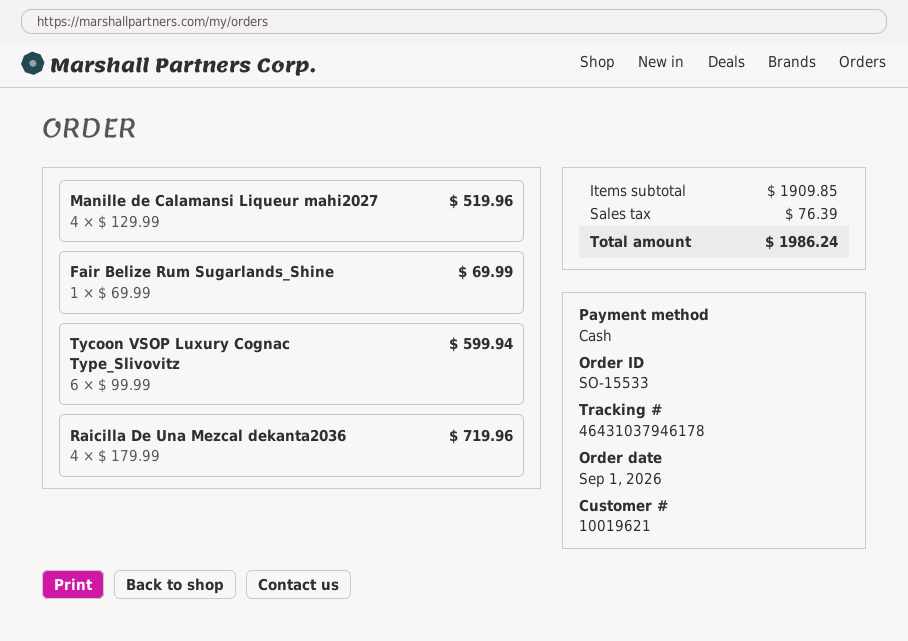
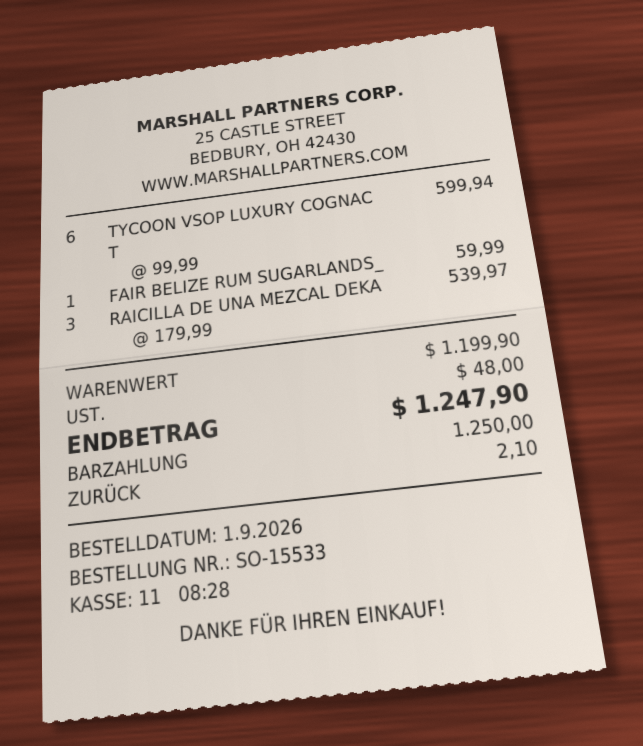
Manille de Calamansi Liqueur mahi2027: 4 x 129.99 = 519.96 -> none
Fair Belize Rum Sugarlands_Shine: 1 x 69.99 = 69.99 -> 1 x 59.99 = 59.99
Raicilla De Una Mezcal dekanta2036: 4 x 179.99 = 719.96 -> 3 x 179.99 = 539.97
subtotal: 1909.85 -> 1199.90
tax: 76.39 -> 48.00
total: 1986.24 -> 1247.90

